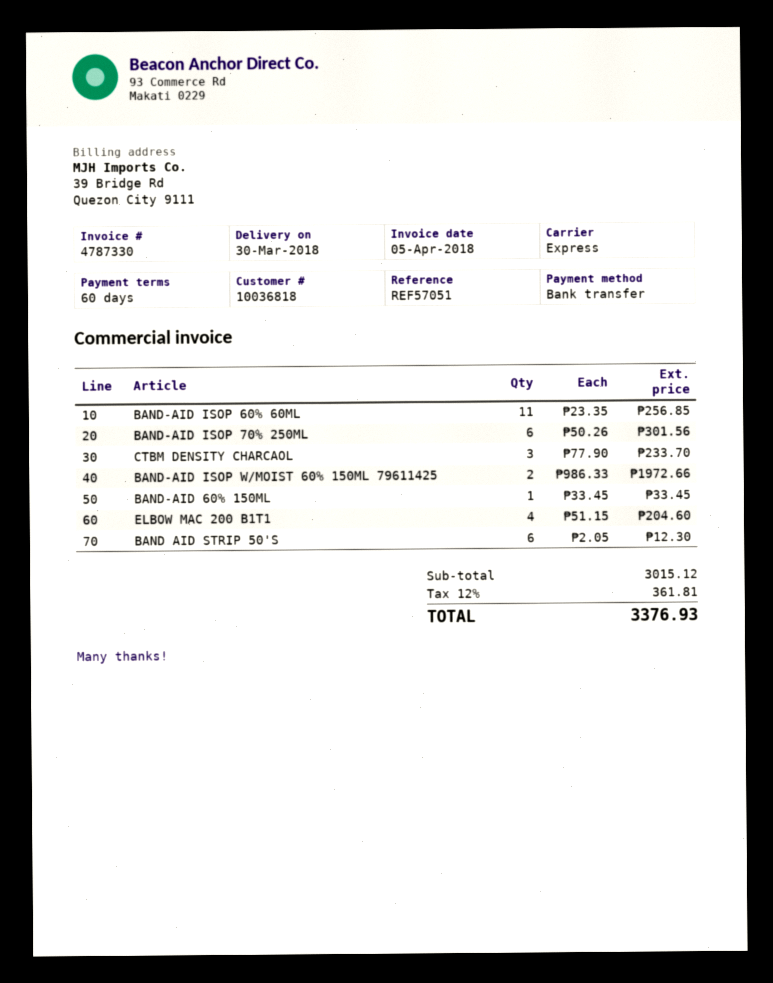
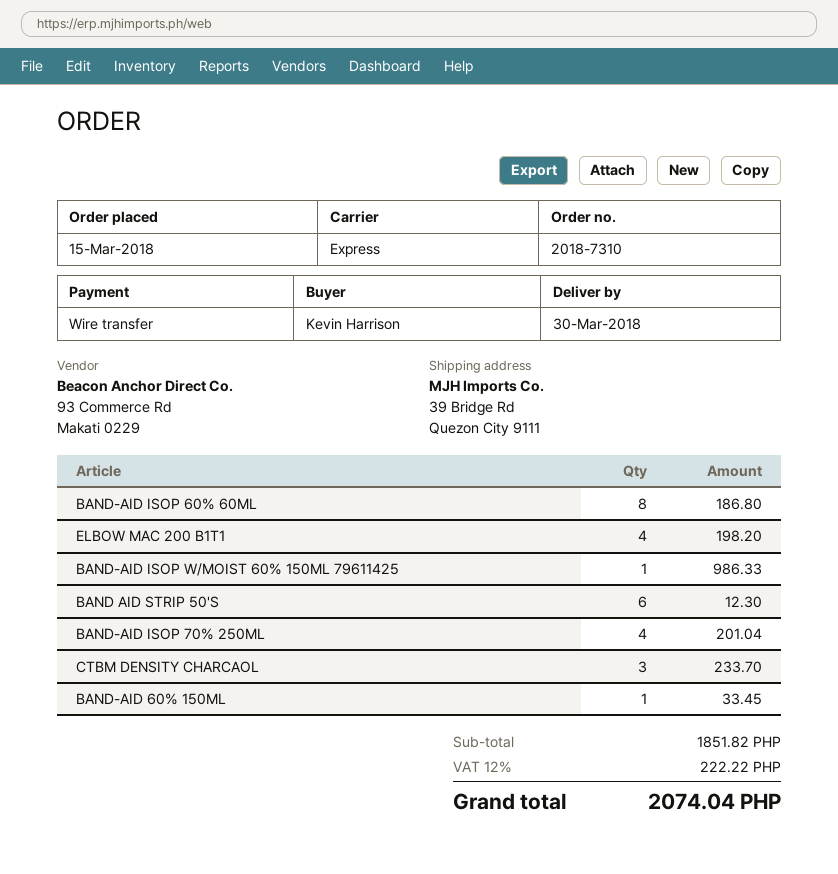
BAND-AID ISOP 60% 60ML: 11 for 256.85 -> 8 for 186.80
BAND-AID ISOP 70% 250ML: 6 for 301.56 -> 4 for 201.04
BAND-AID ISOP W/MOIST 60% 150ML 79611425: 2 for 1972.66 -> 1 for 986.33
ELBOW MAC 200 B1T1: 4 for 204.60 -> 4 for 198.20
subtotal: 3015.12 -> 1851.82
tax: 12% = 361.81 -> 12% = 222.22
total: 3376.93 -> 2074.04

